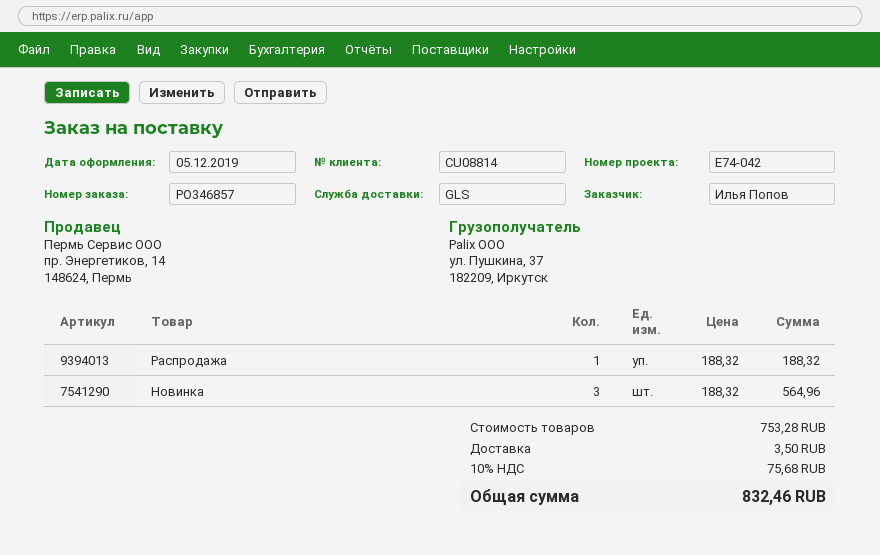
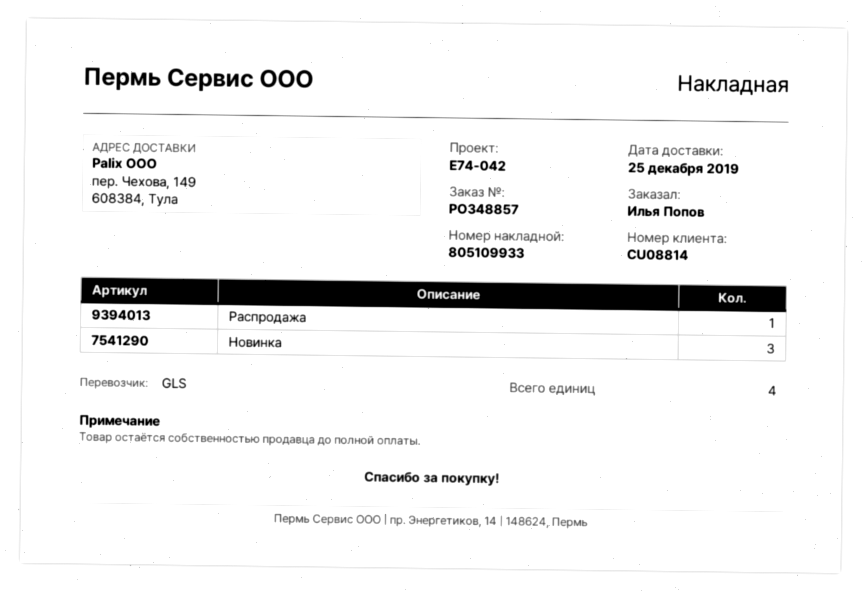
order number: PO346857 -> PO348857
ship to: ул. Пушкина, 37, 182209, Иркутск -> пер. Чехова, 149, 608384, Тула

